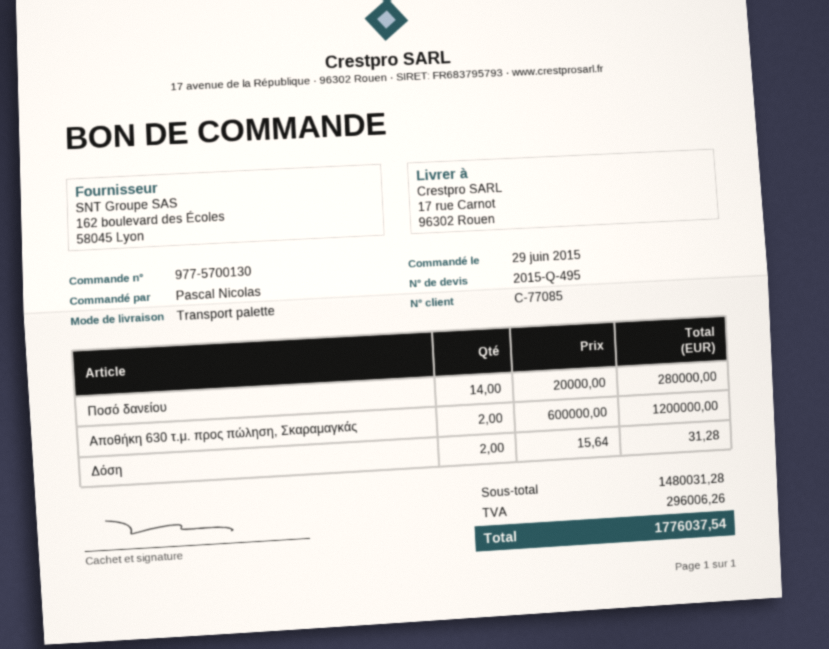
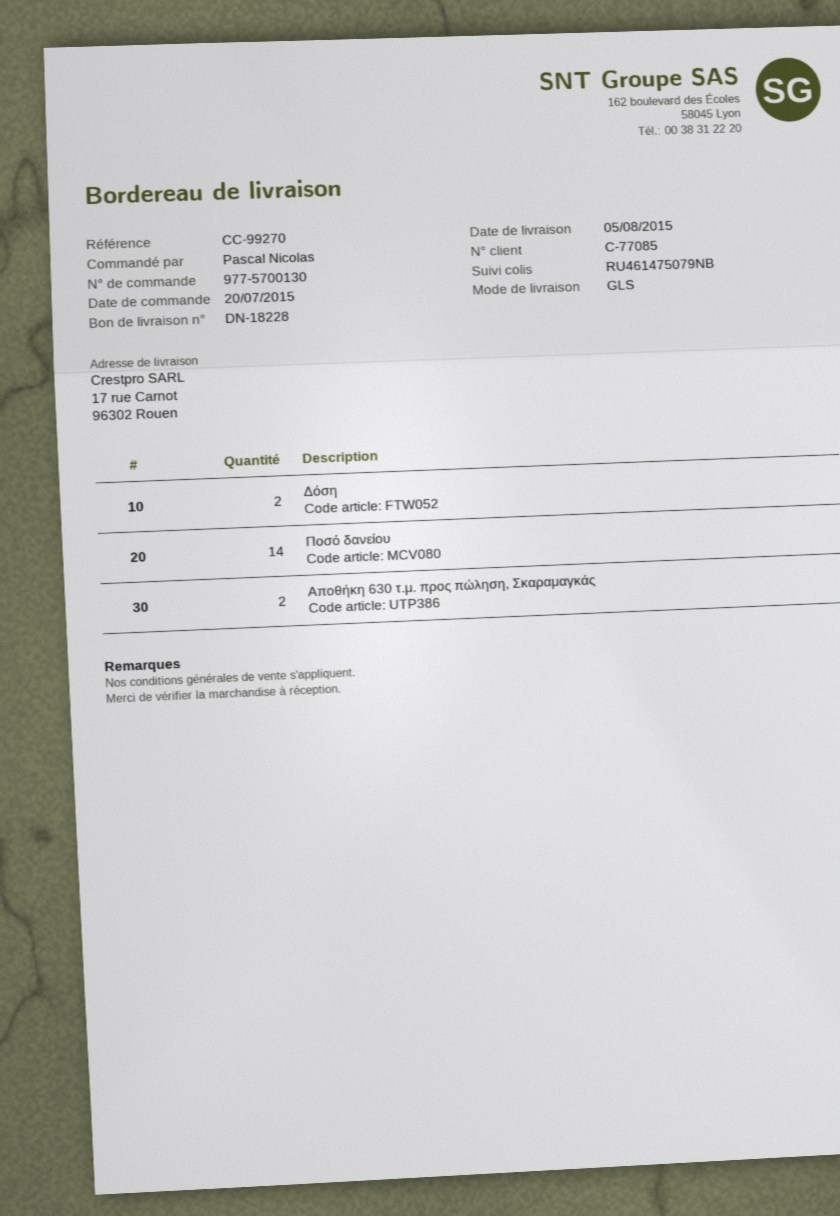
order date: 2015-06-29 -> 2015-07-20
shipping method: pallet freight -> GLS

